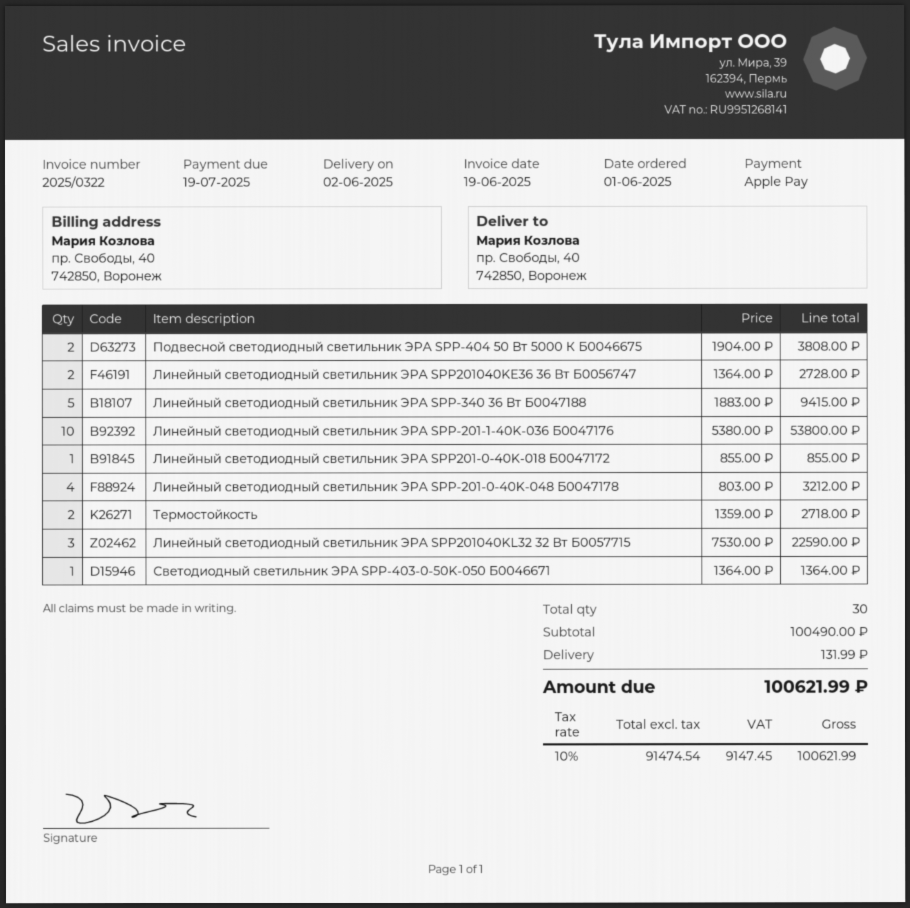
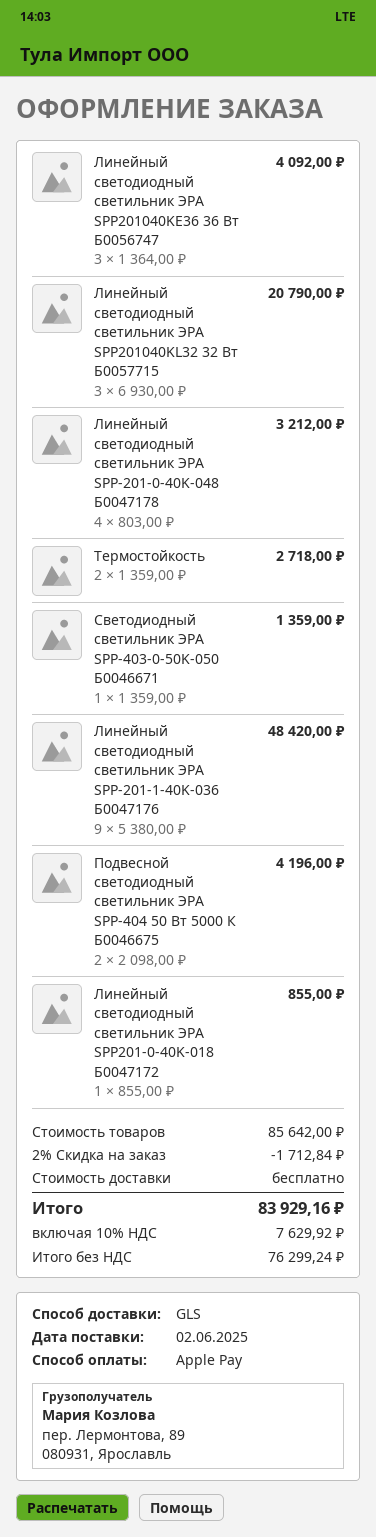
ship to: пр. Свободы, 40, 742850, Воронеж -> пер. Лермонтова, 89, 080931, Ярославль
Подвесной светодиодный светильник ЭРА SPP-404 50 Вт 5000 К Б0046675: 2 x 1904.00 = 3808.00 -> 2 x 2098.00 = 4196.00
Линейный светодиодный светильник ЭРА SPP201040KE36 36 Вт Б0056747: 2 x 1364.00 = 2728.00 -> 3 x 1364.00 = 4092.00
Линейный светодиодный светильник ЭРА SPP-340 36 Вт Б0047188: 5 x 1883.00 = 9415.00 -> none
Линейный светодиодный светильник ЭРА SPP-201-1-40K-036 Б0047176: 10 x 5380.00 = 53800.00 -> 9 x 5380.00 = 48420.00
Линейный светодиодный светильник ЭРА SPP201040KL32 32 Вт Б0057715: 3 x 7530.00 = 22590.00 -> 3 x 6930.00 = 20790.00
Светодиодный светильник ЭРА SPP-403-0-50K-050 Б0046671: 1 x 1364.00 = 1364.00 -> 1 x 1359.00 = 1359.00
subtotal: 100490.00 -> 85642.00
discount: none -> 2% = 1712.84
shipping: 131.99 -> 0.00
net: 91474.54 -> 76299.24
tax: 10% = 9147.45 -> 10% = 7629.92
total: 100621.99 -> 83929.16

